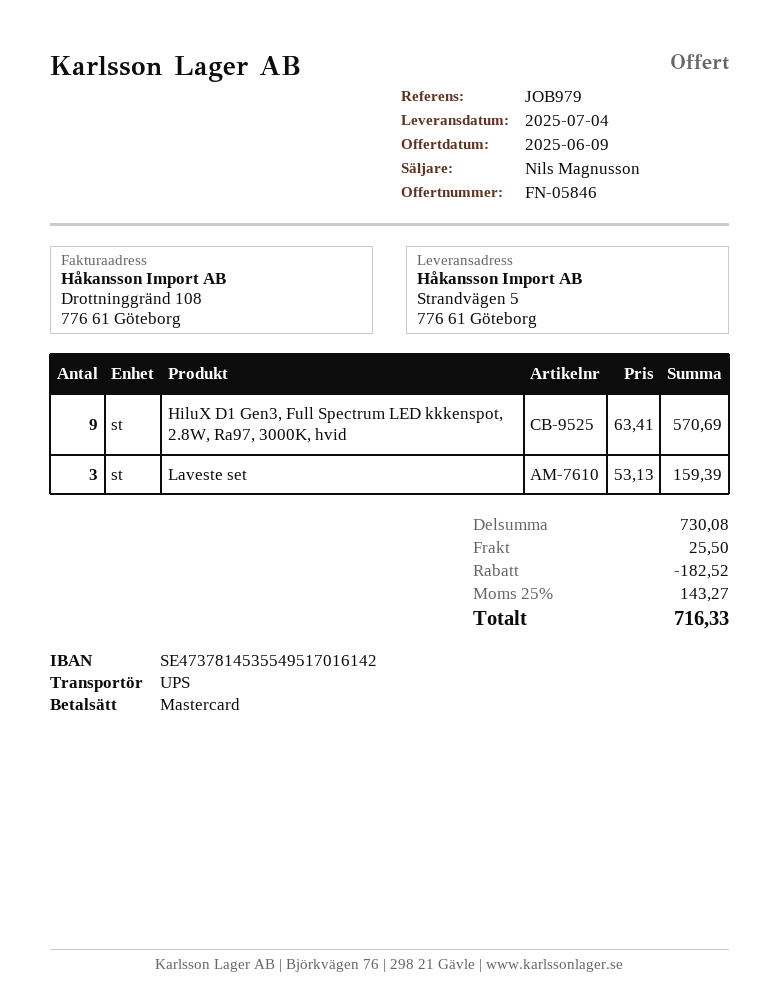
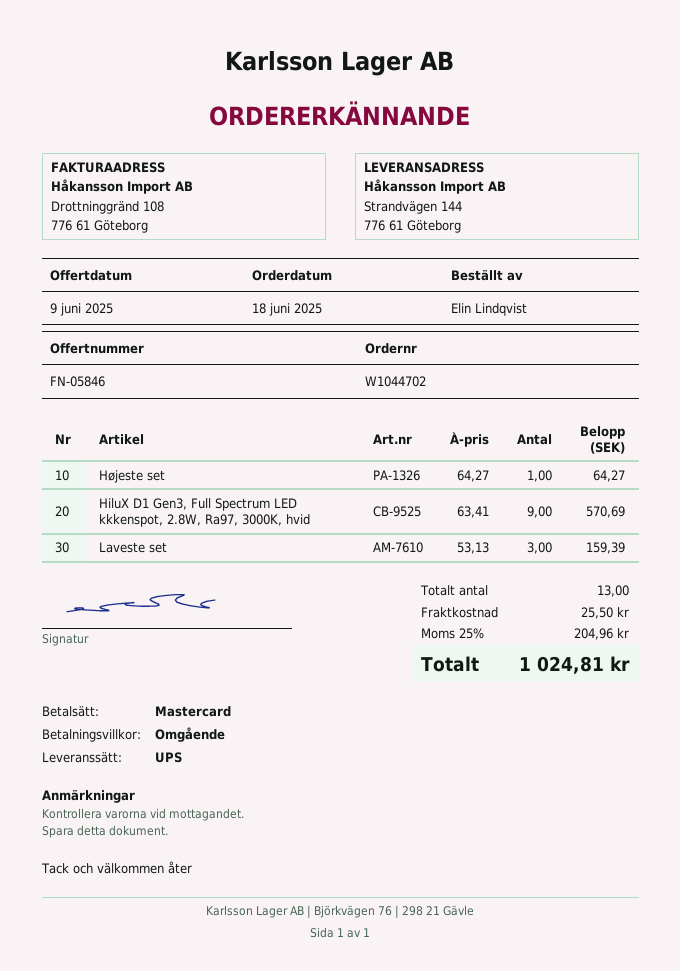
ship to: Strandvägen 5, 776 61 Göteborg -> Strandvägen 144, 776 61 Göteborg
Højeste set: none -> 1 x 64.27 = 64.27
discount: 182.52 -> none
tax: 25% = 143.27 -> 25% = 204.96
total: 716.33 -> 1024.81

